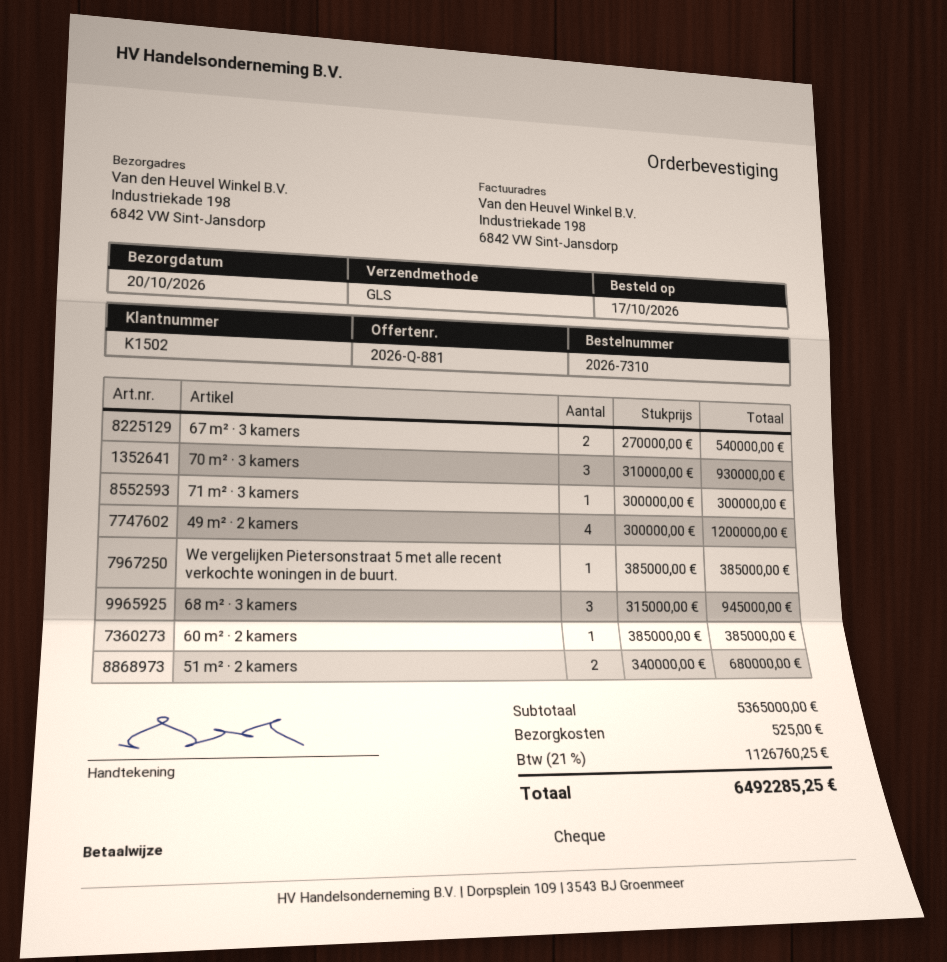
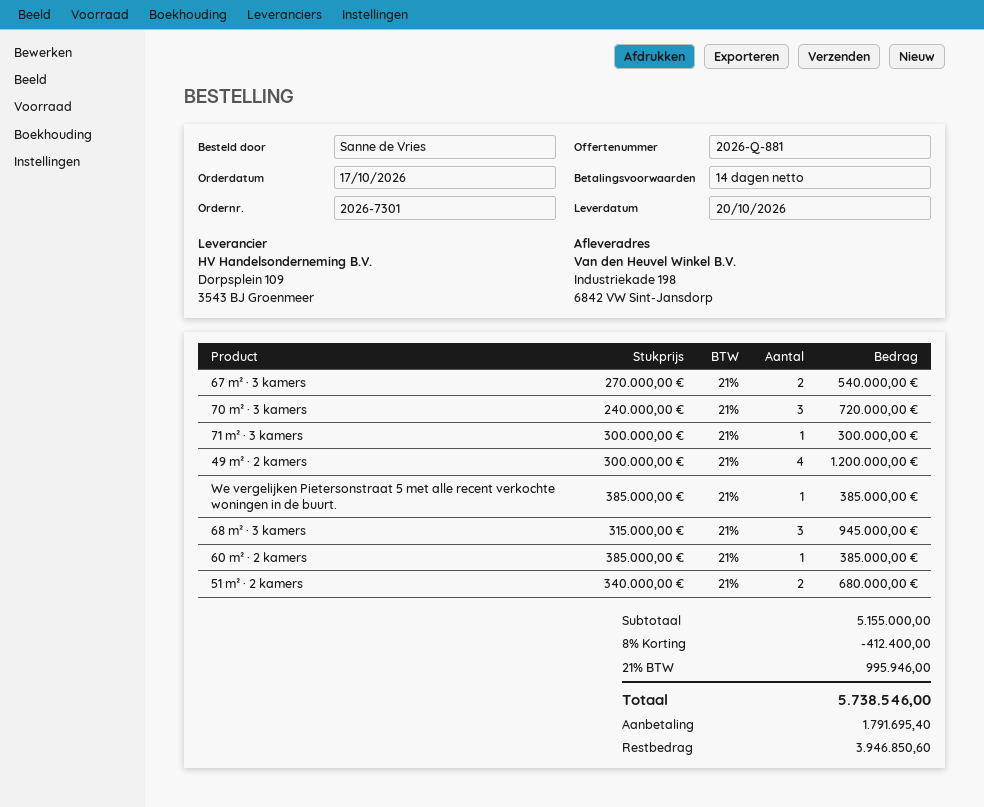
order number: 2026-7310 -> 2026-7301
70 m² · 3 kamers: 3 x 310000.00 = 930000.00 -> 3 x 240000.00 = 720000.00
subtotal: 5365000.00 -> 5155000.00
discount: none -> 8% = 412400.00
shipping: 525.00 -> none
tax: 21% = 1126760.25 -> 21% = 995946.00
total: 6492285.25 -> 5738546.00

